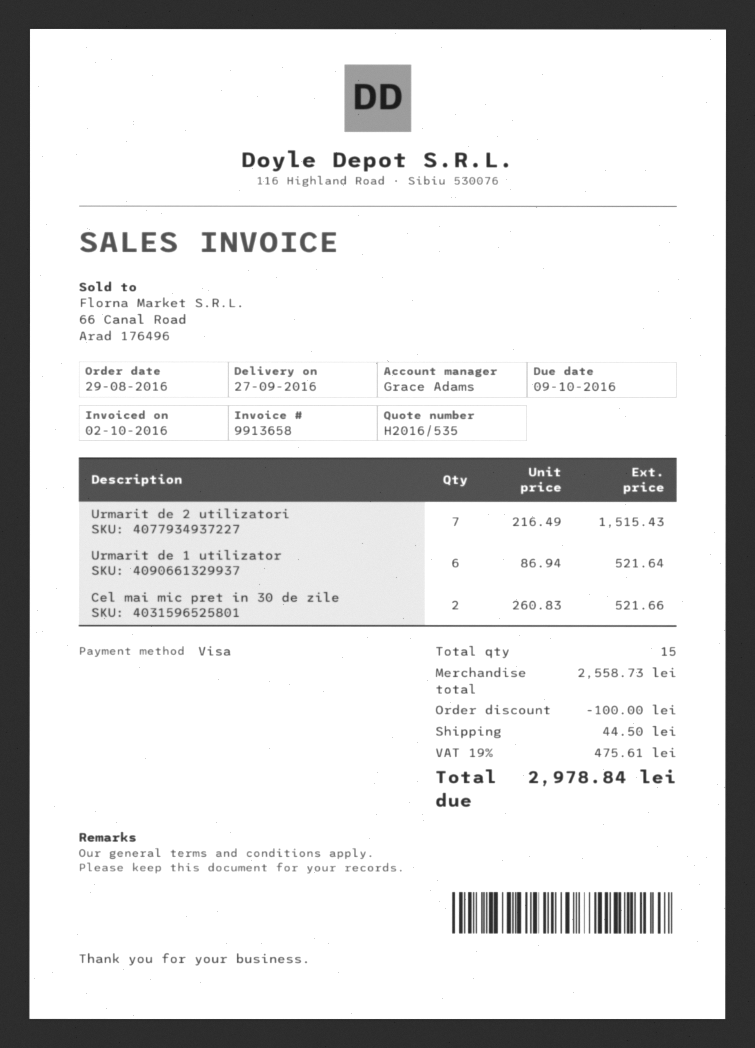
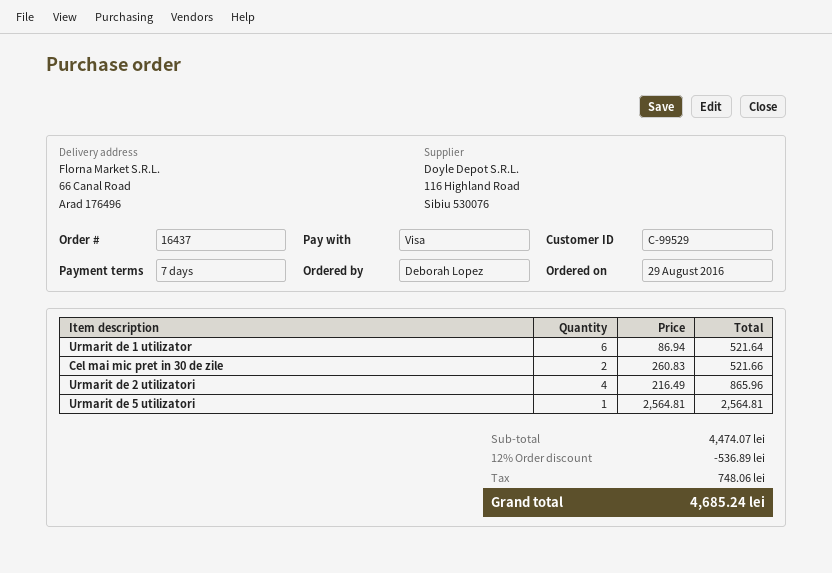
Urmarit de 2 utilizatori: 7 x 216.49 = 1515.43 -> 4 x 216.49 = 865.96
Urmarit de 5 utilizatori: none -> 1 x 2564.81 = 2564.81
subtotal: 2558.73 -> 4474.07
discount: 100.00 -> 536.89
shipping: 44.50 -> none
tax: 475.61 -> 748.06
total: 2978.84 -> 4685.24

